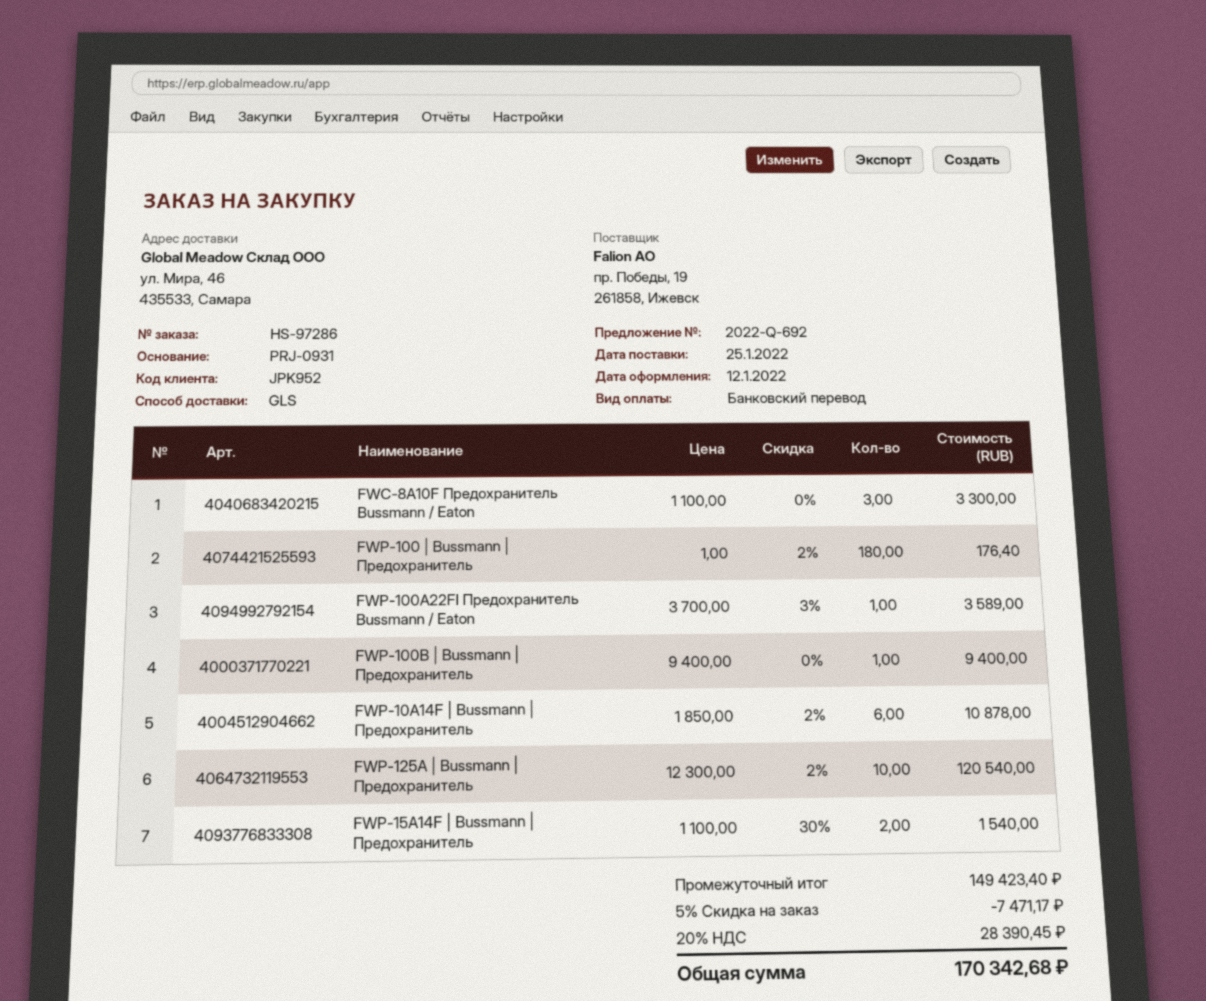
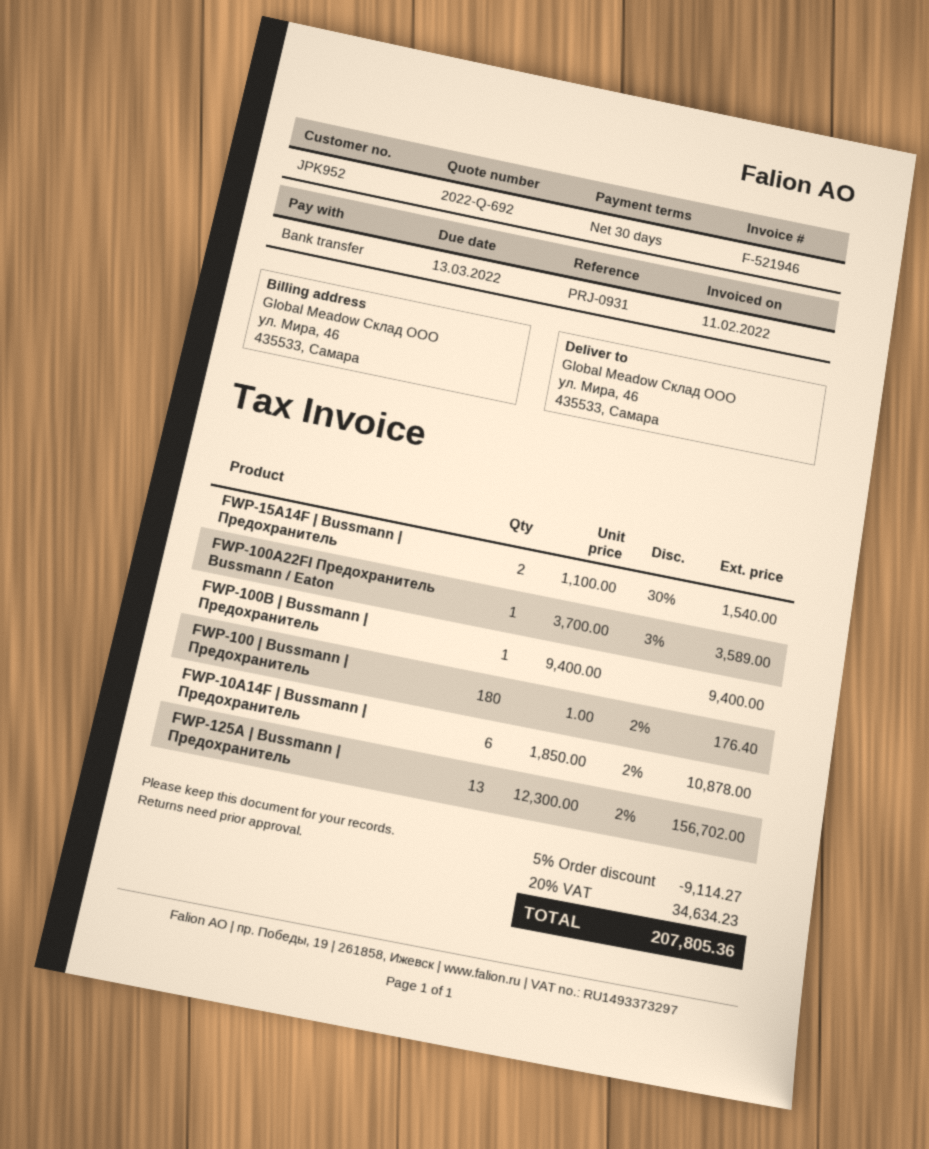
FWC-8A10F Предохранитель Bussmann / Eaton: 3 x 1100.00 = 3300.00 -> none
FWP-125A | Bussmann | Предохранитель: 10 x 12300.00 - 2% = 120540.00 -> 13 x 12300.00 - 2% = 156702.00
discount: 5% = 7471.17 -> 5% = 9114.27
tax: 20% = 28390.45 -> 20% = 34634.23
total: 170342.68 -> 207805.36

